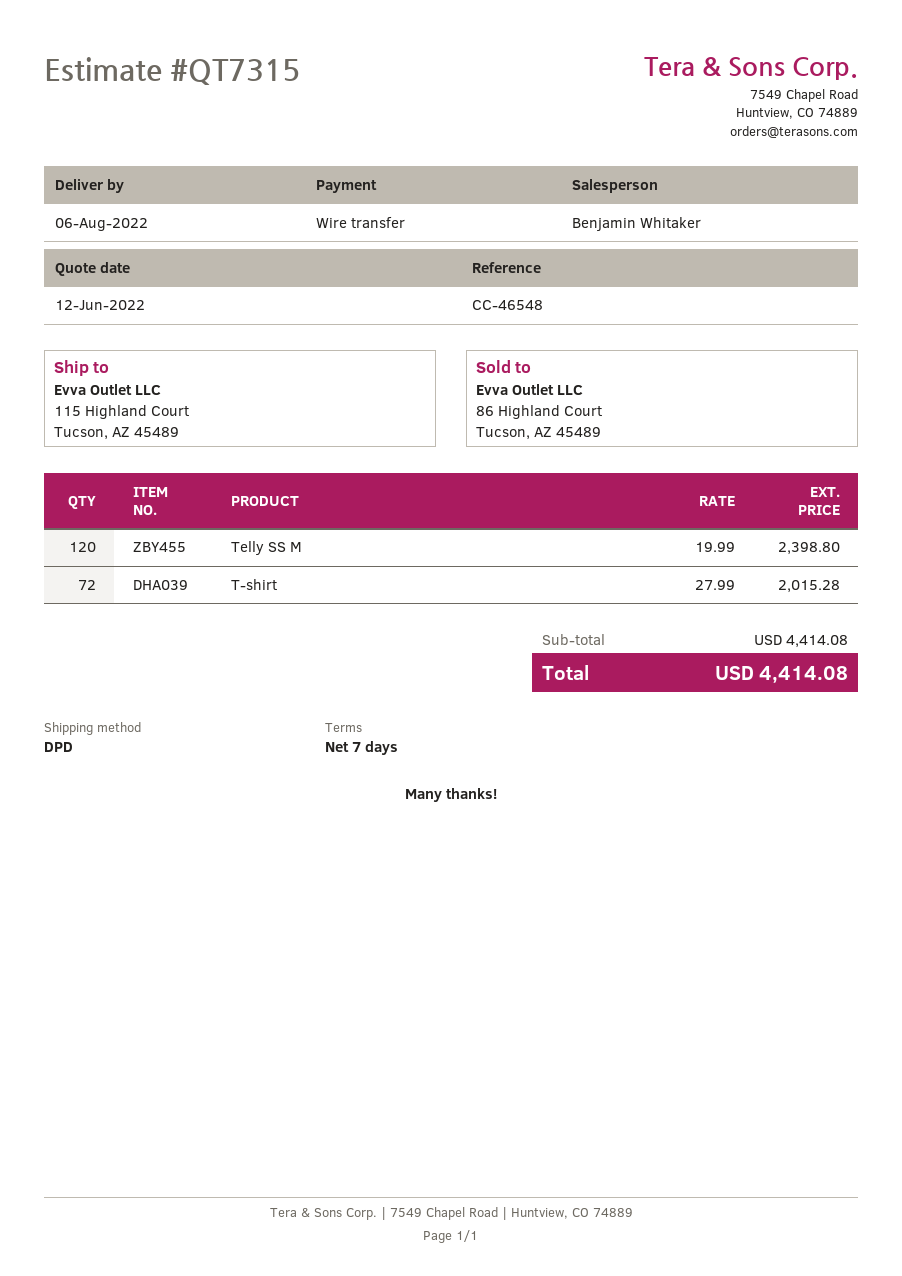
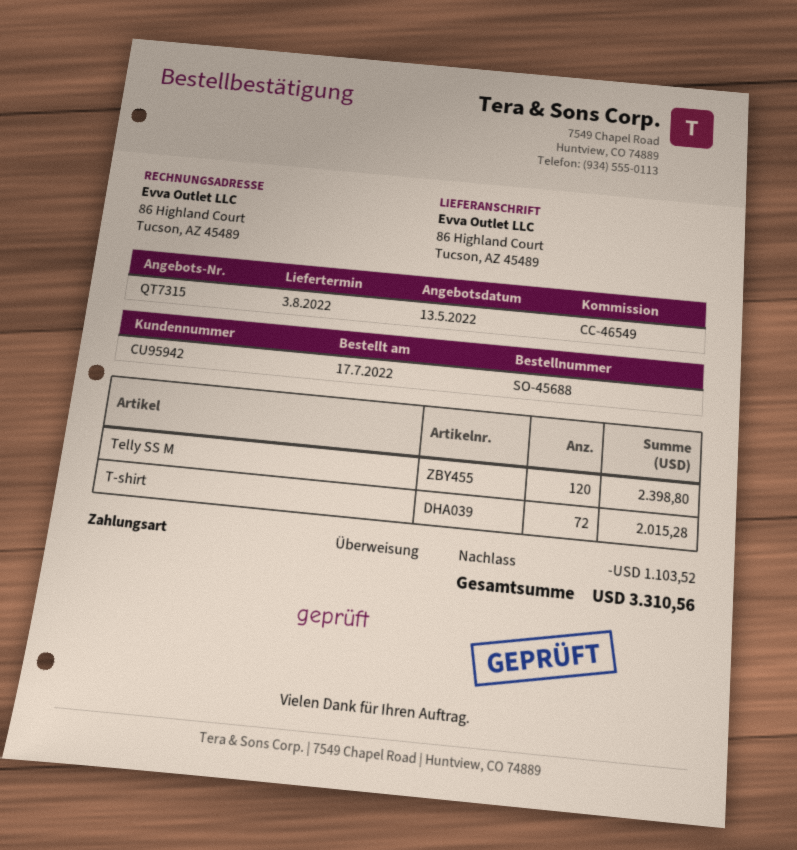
quote date: 2022-06-12 -> 2022-05-13
delivery date: 2022-08-06 -> 2022-08-03
reference: CC-46548 -> CC-46549
ship to: 115 Highland Court, Tucson, AZ 45489 -> 86 Highland Court, Tucson, AZ 45489
discount: none -> 1103.52
total: 4414.08 -> 3310.56

